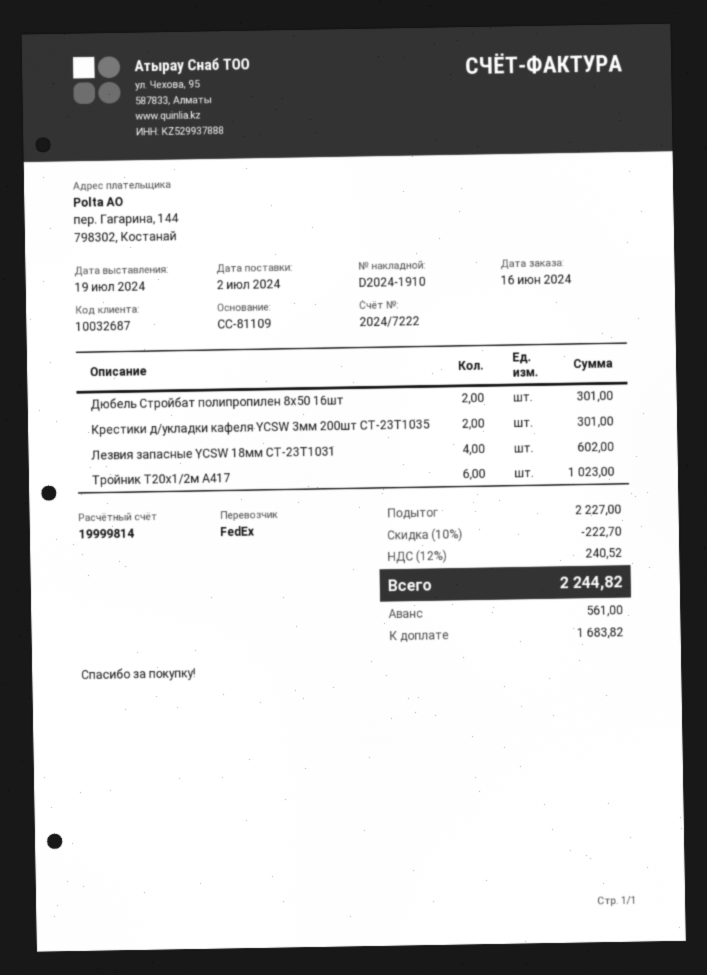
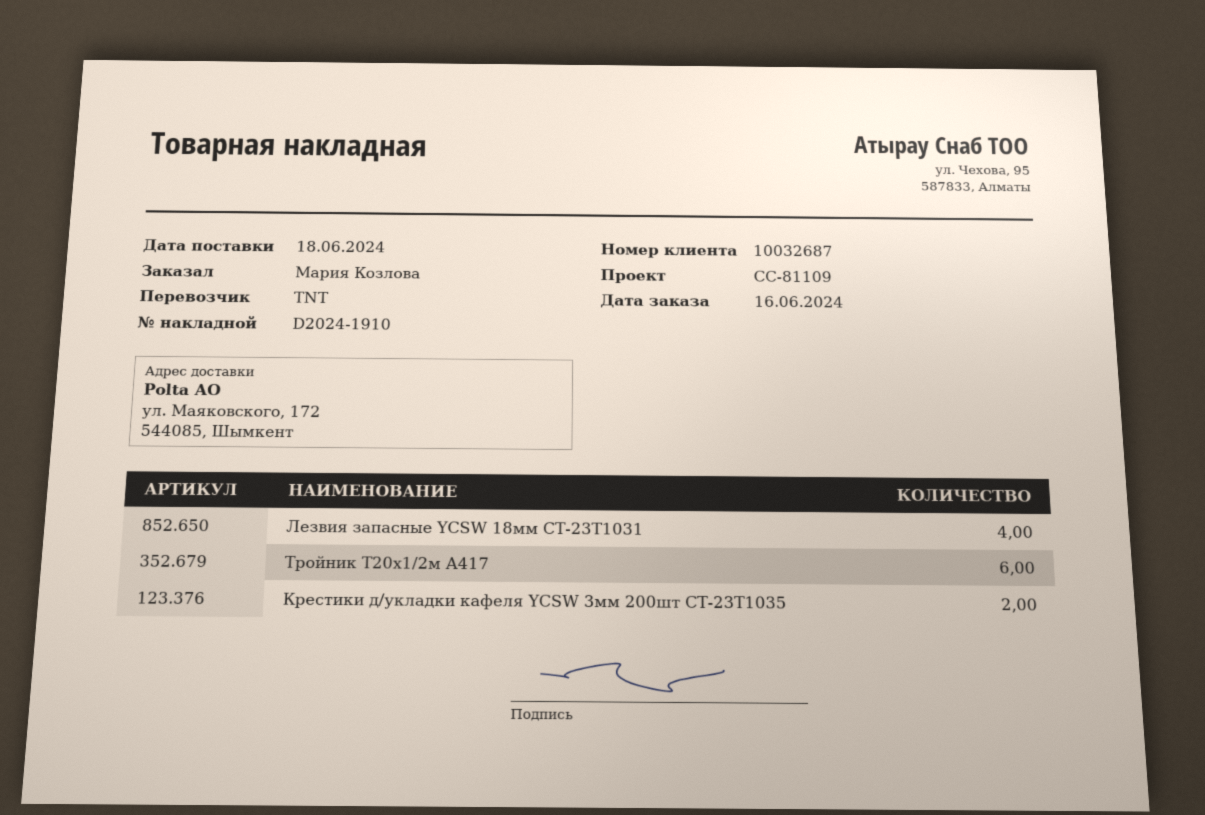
delivery date: 2024-07-02 -> 2024-06-18
shipping method: FedEx -> TNT
Дюбель Стройбат полипропилен 8x50 16шт: 2 -> none

